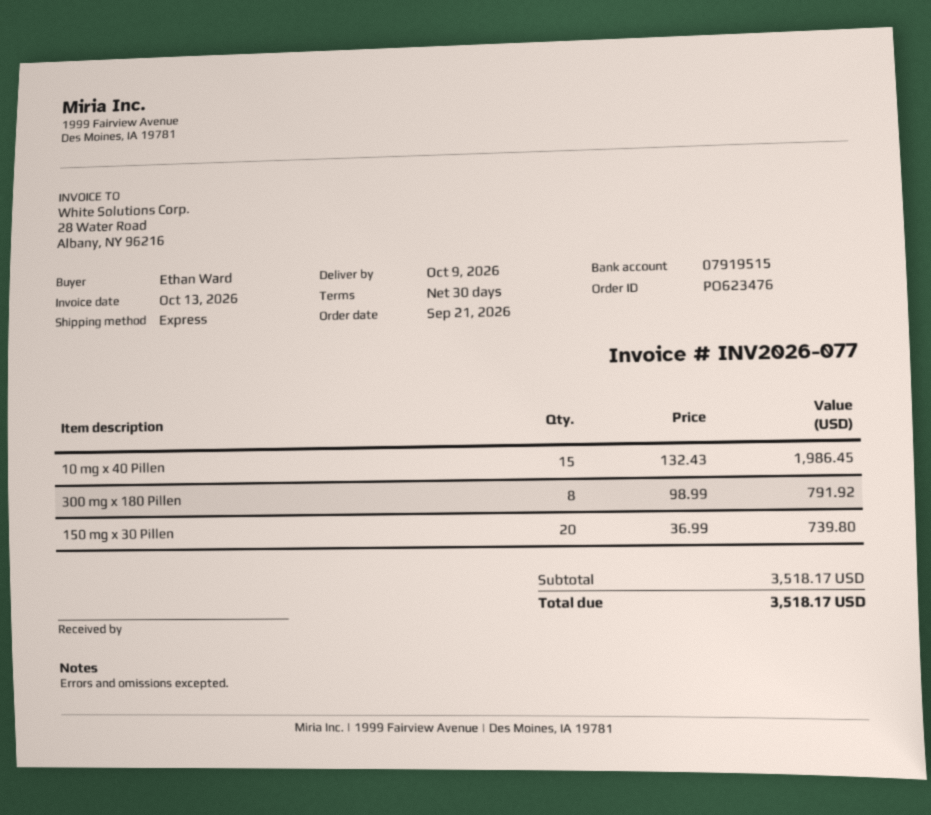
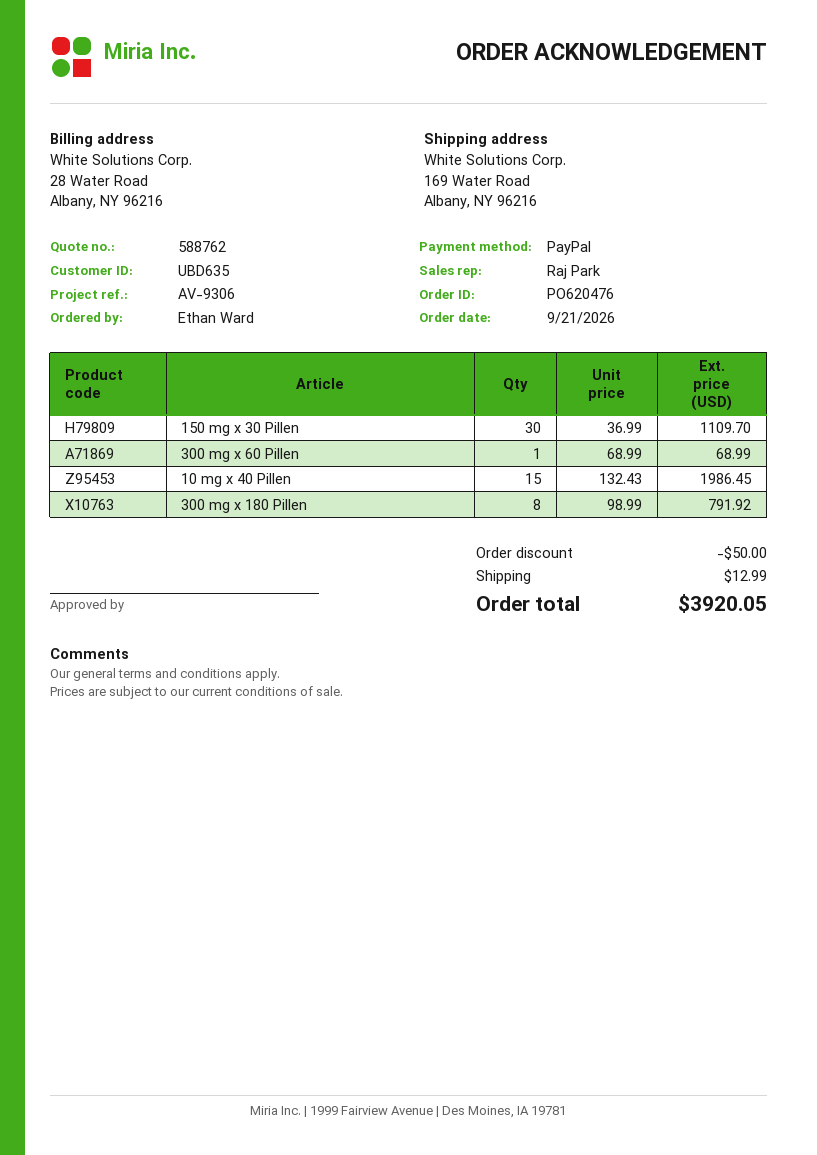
order number: PO623476 -> PO620476
150 mg x 30 Pillen: 20 x 36.99 = 739.80 -> 30 x 36.99 = 1109.70
300 mg x 60 Pillen: none -> 1 x 68.99 = 68.99
discount: none -> 50.00
shipping: none -> 12.99
total: 3518.17 -> 3920.05

